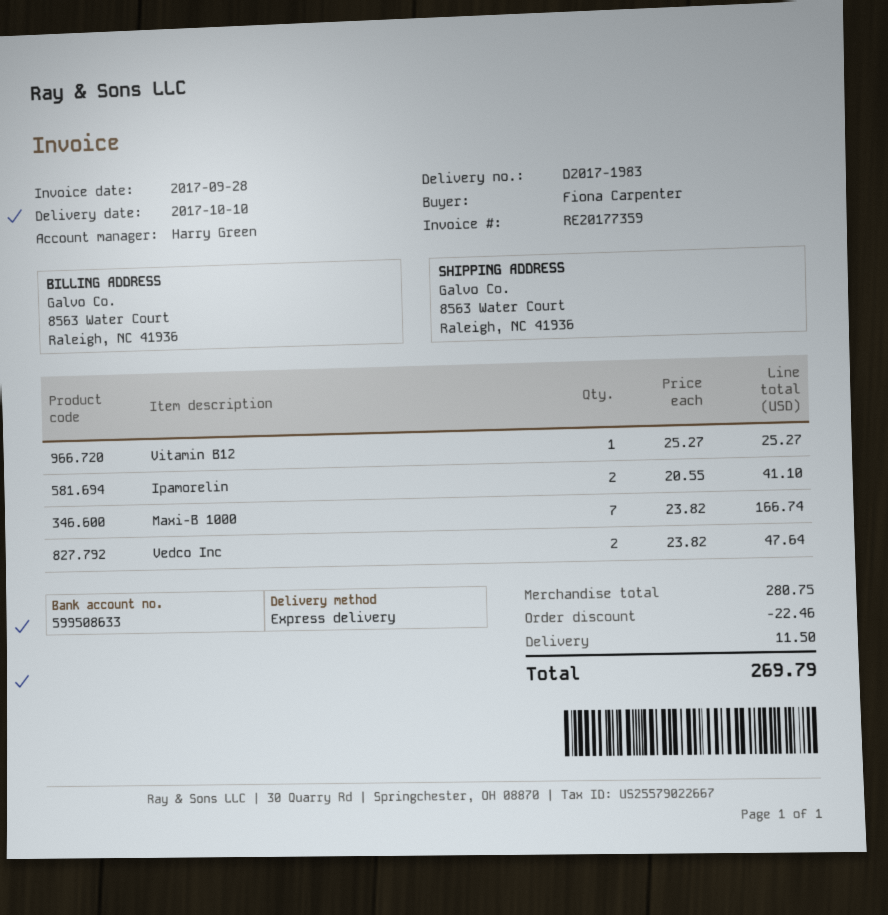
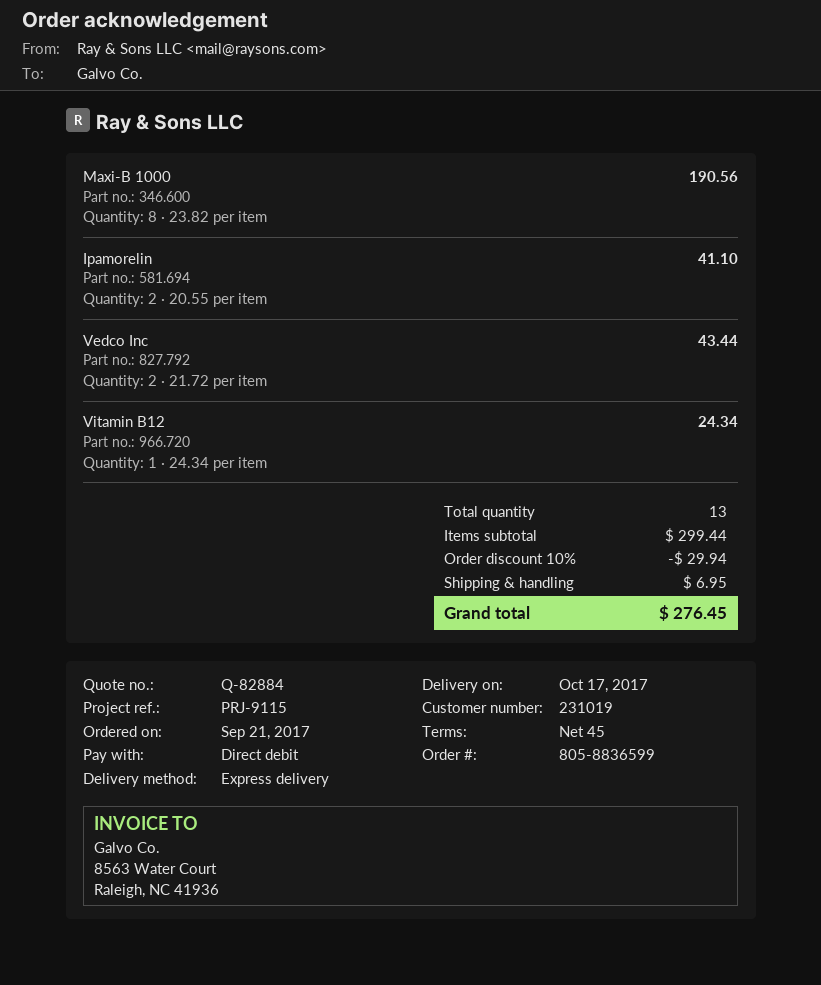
delivery date: 2017-10-10 -> 2017-10-17
Vitamin B12: 1 x 25.27 = 25.27 -> 1 x 24.34 = 24.34
Maxi-B 1000: 7 x 23.82 = 166.74 -> 8 x 23.82 = 190.56
Vedco Inc: 2 x 23.82 = 47.64 -> 2 x 21.72 = 43.44
subtotal: 280.75 -> 299.44
discount: 22.46 -> 29.94
shipping: 11.50 -> 6.95
total: 269.79 -> 276.45

